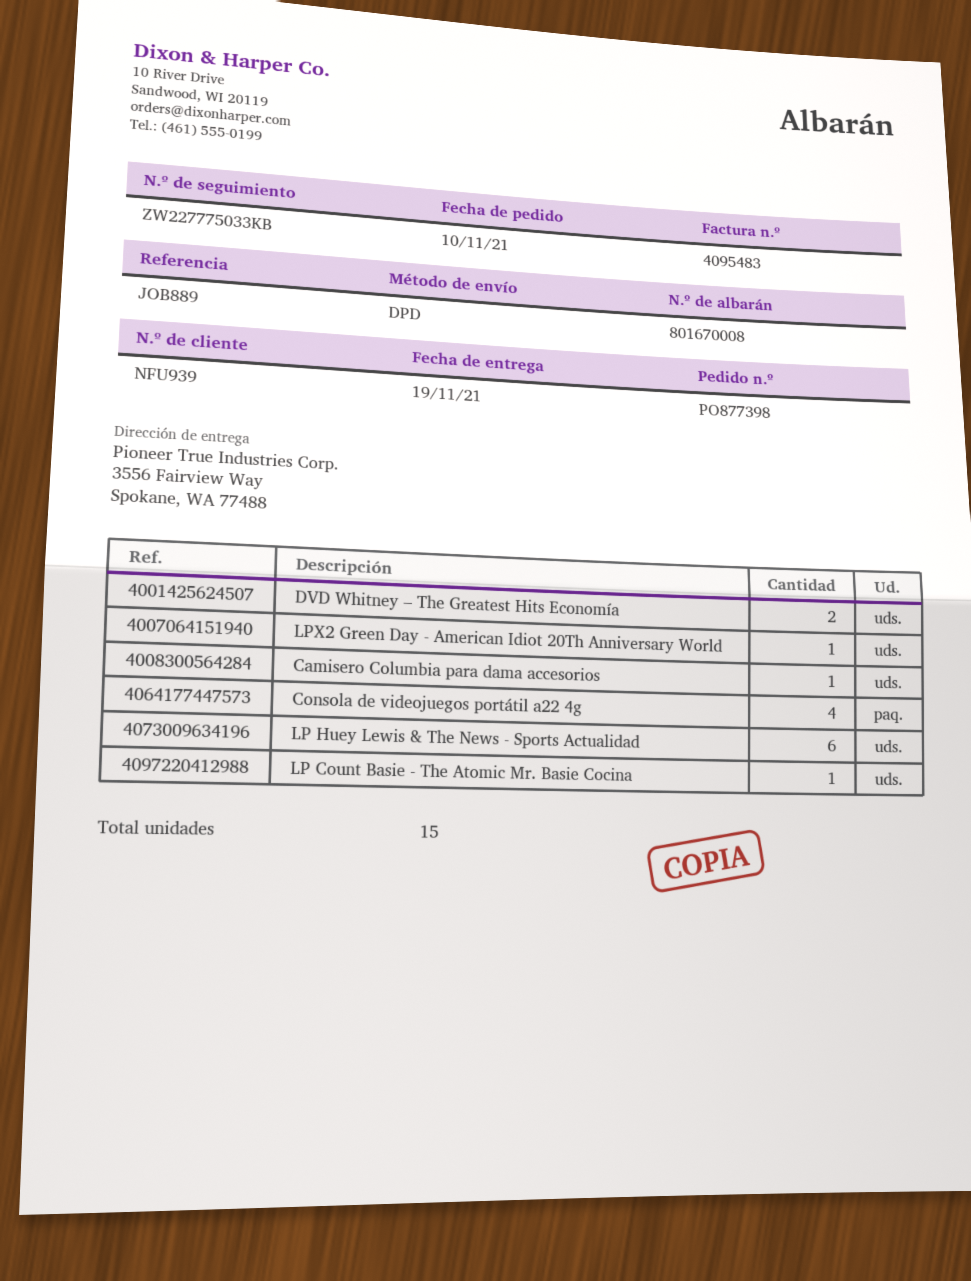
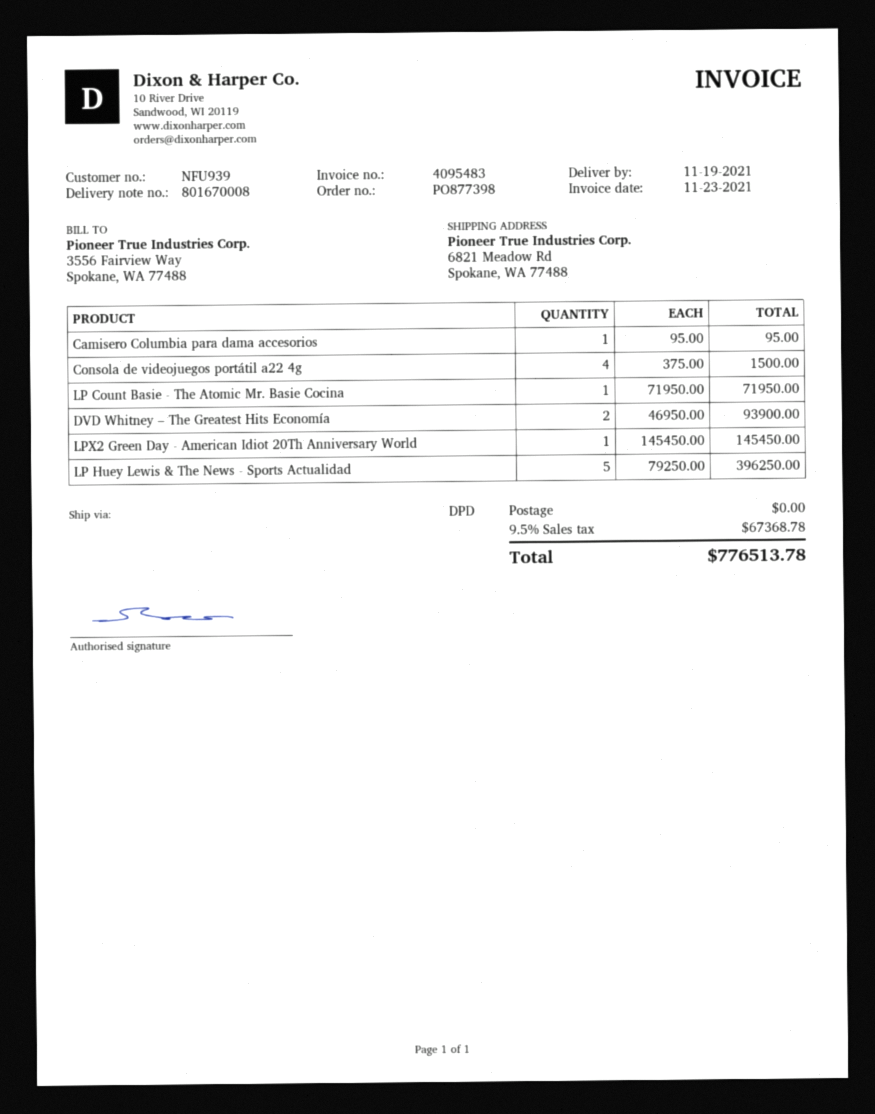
ship to: 3556 Fairview Way, Spokane, WA 77488 -> 6821 Meadow Rd, Spokane, WA 77488
LP Huey Lewis & The News - Sports Actualidad: 6 -> 5

